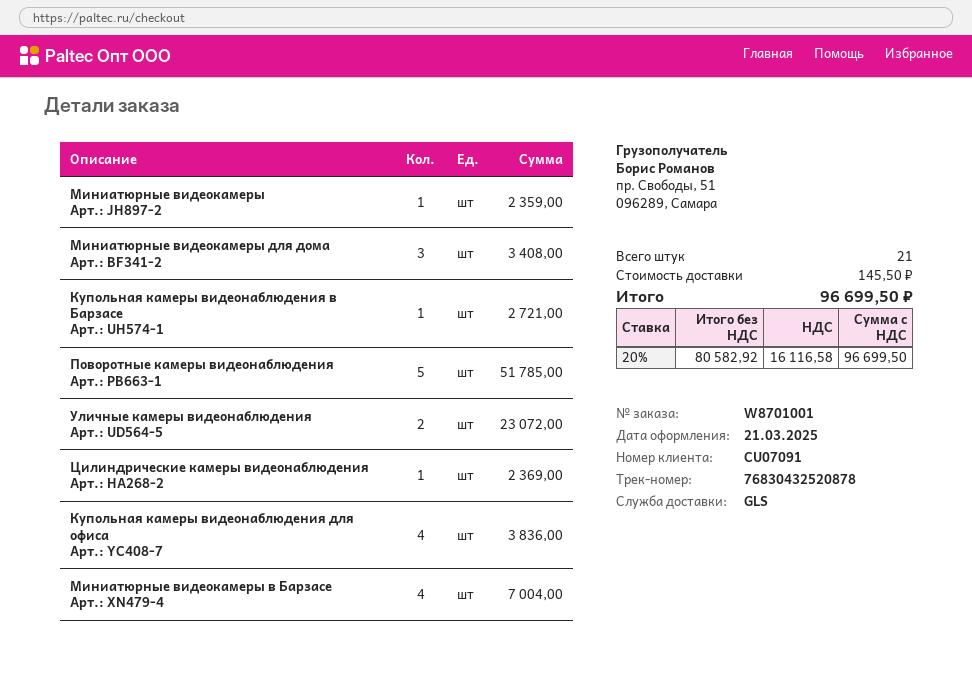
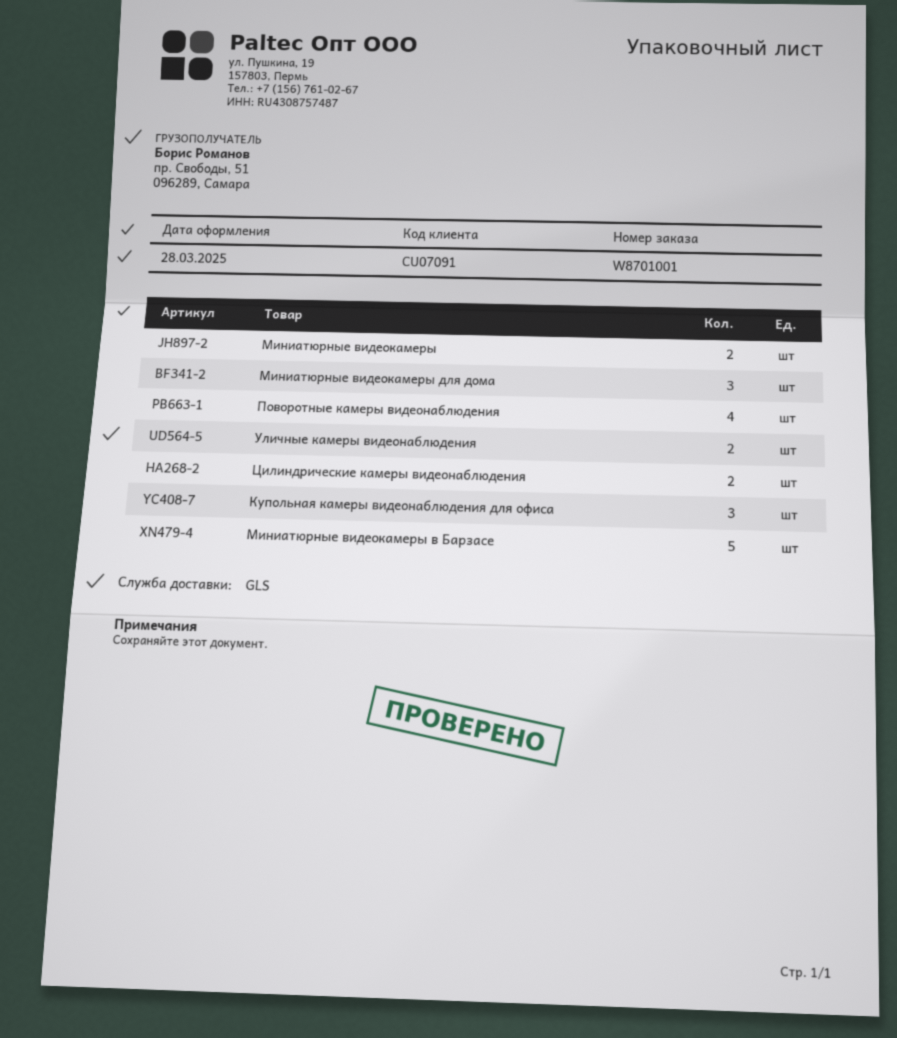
order date: 2025-03-21 -> 2025-03-28
Миниатюрные видеокамеры: 1 -> 2
Купольная камеры видеонаблюдения в Барзасе: 1 -> none
Поворотные камеры видеонаблюдения: 5 -> 4
Цилиндрические камеры видеонаблюдения: 1 -> 2
Купольная камеры видеонаблюдения для офиса: 4 -> 3
Миниатюрные видеокамеры в Барзасе: 4 -> 5

